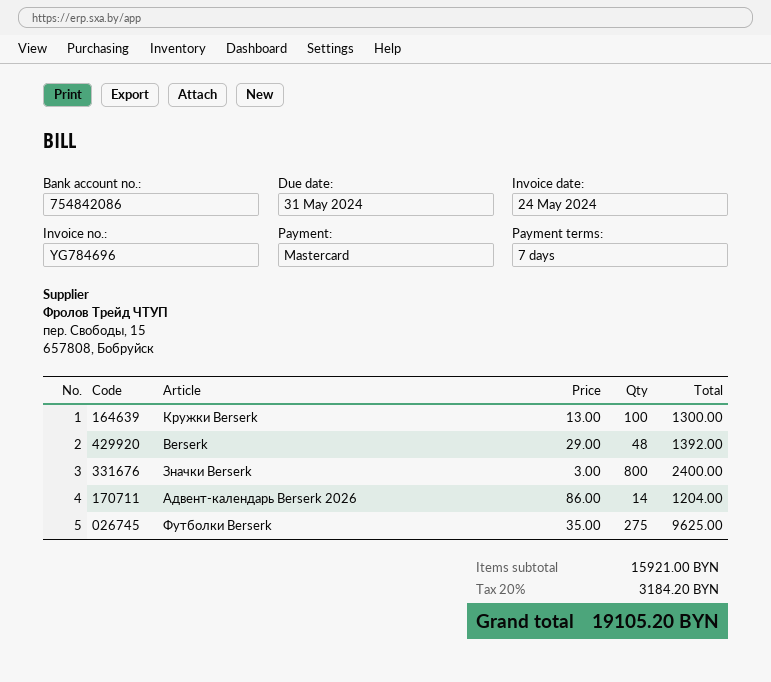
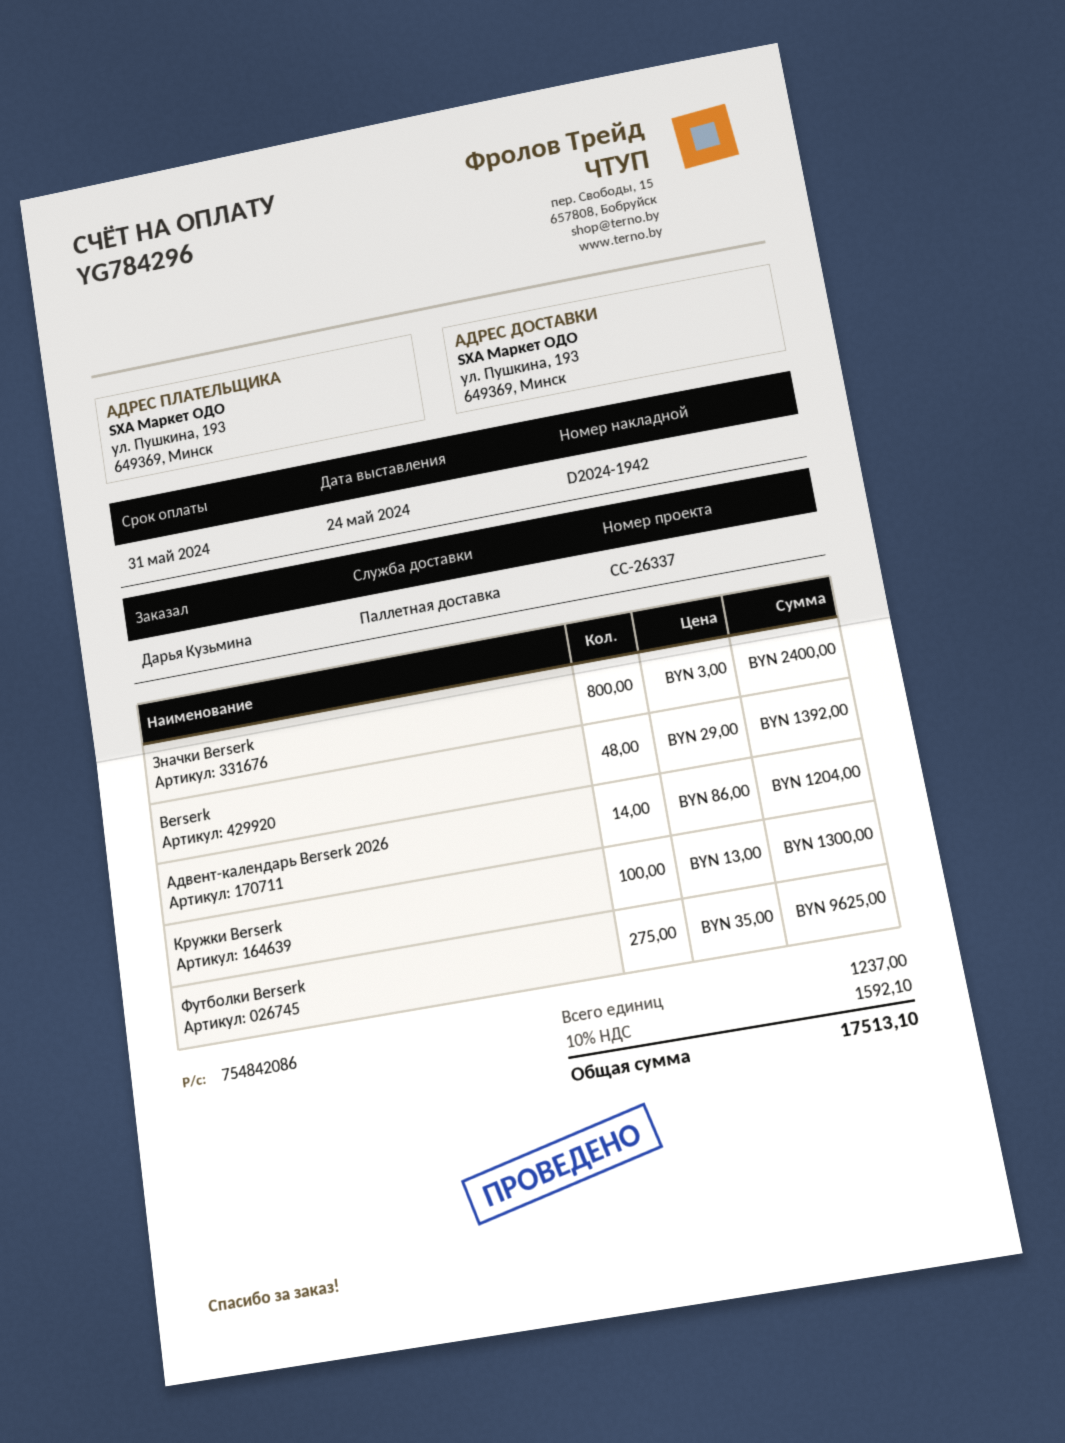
invoice number: YG784696 -> YG784296
tax: 20% = 3184.20 -> 10% = 1592.10
total: 19105.20 -> 17513.10

